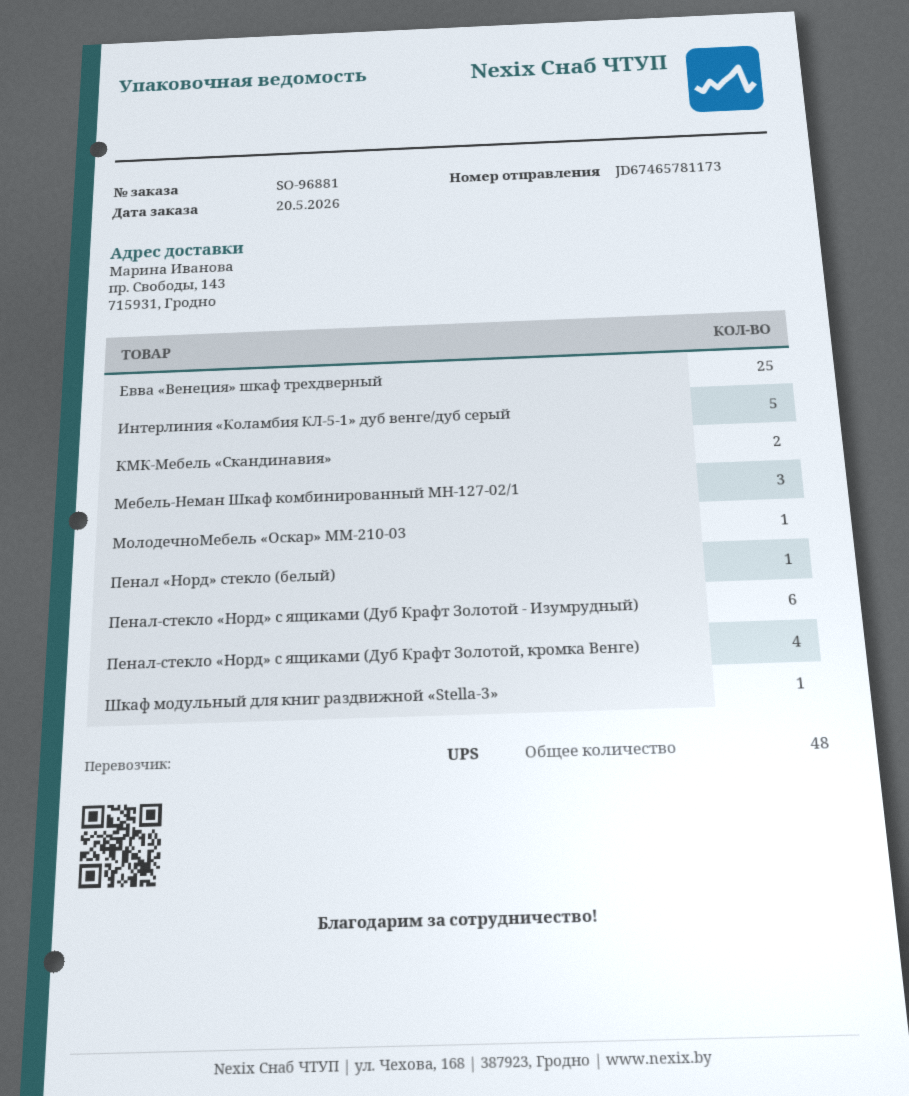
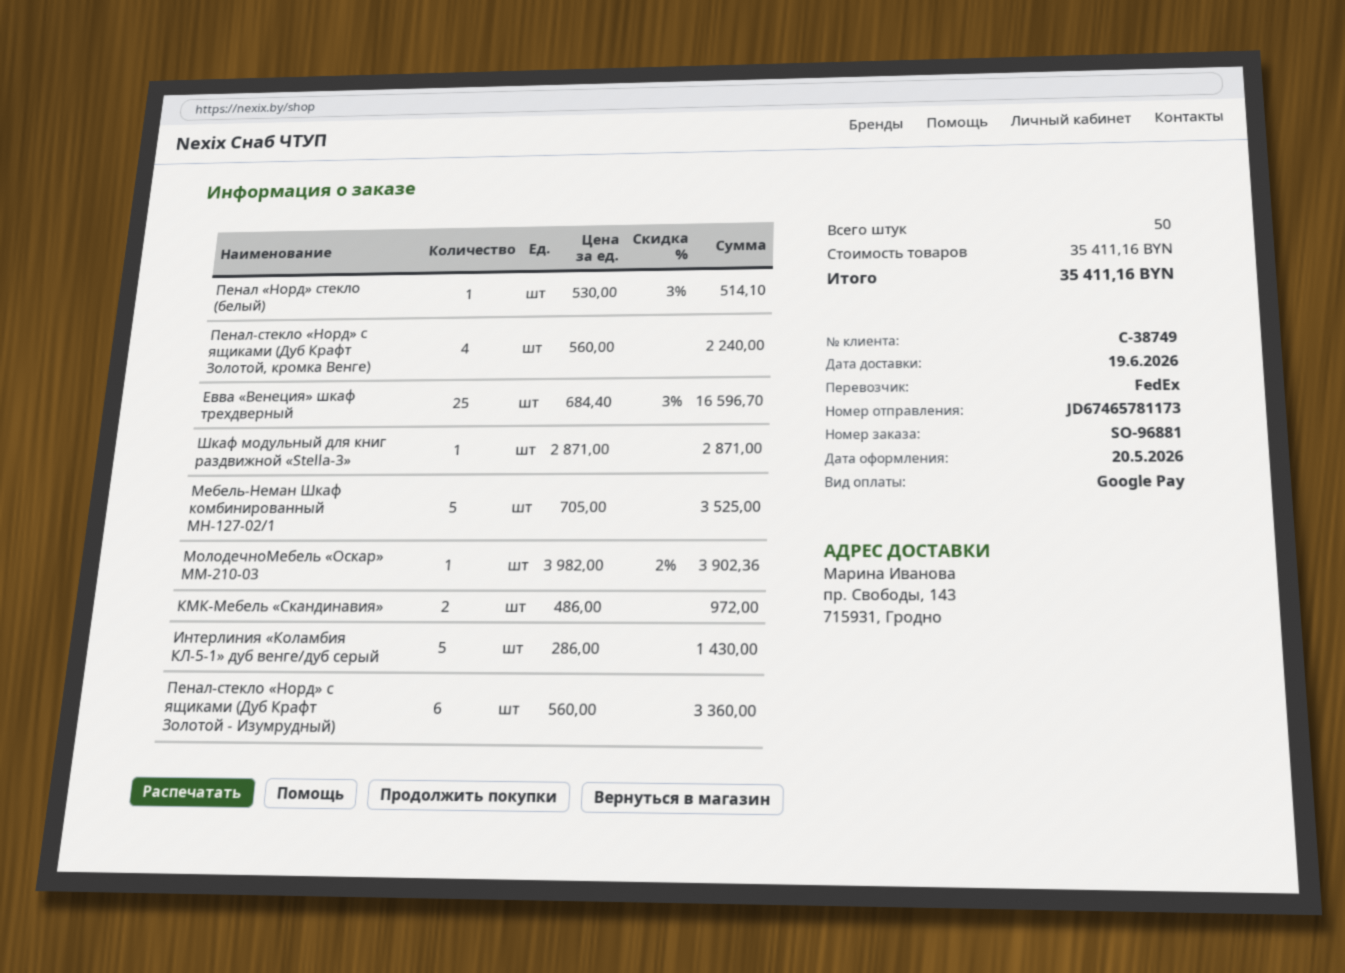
shipping method: UPS -> FedEx
Мебель-Неман Шкаф комбинированный МН-127-02/1: 3 -> 5
total quantity: 48 -> 50

